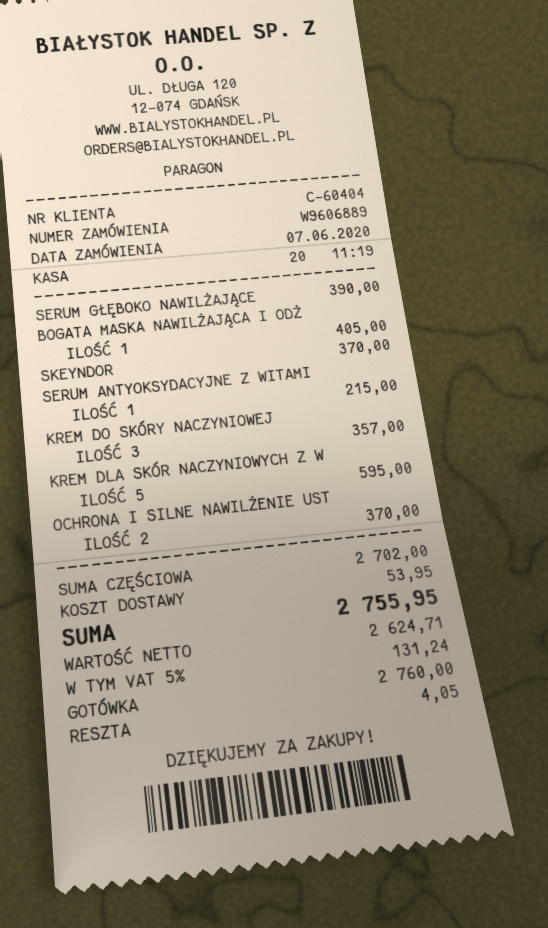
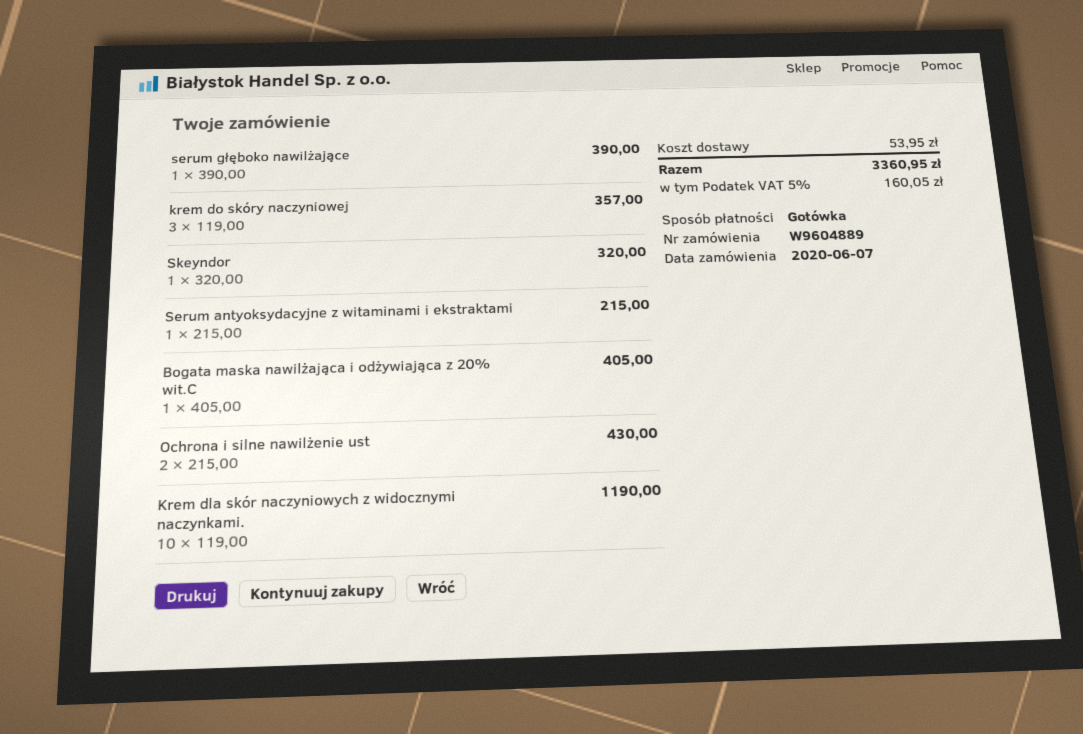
order number: W9606889 -> W9604889
SKEYNDOR: 1 for 370.00 -> 1 for 320.00
KREM DLA SKÓR NACZYNIOWYCH Z W: 5 for 595.00 -> 10 for 1190.00
OCHRONA I SILNE NAWILŻENIE UST: 2 for 370.00 -> 2 for 430.00
tax: 5% = 131.24 -> 5% = 160.05
total: 2755.95 -> 3360.95

